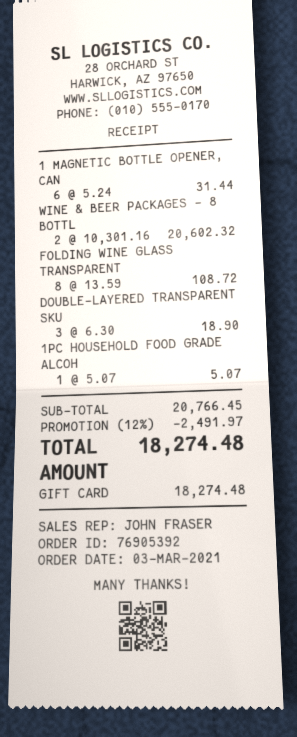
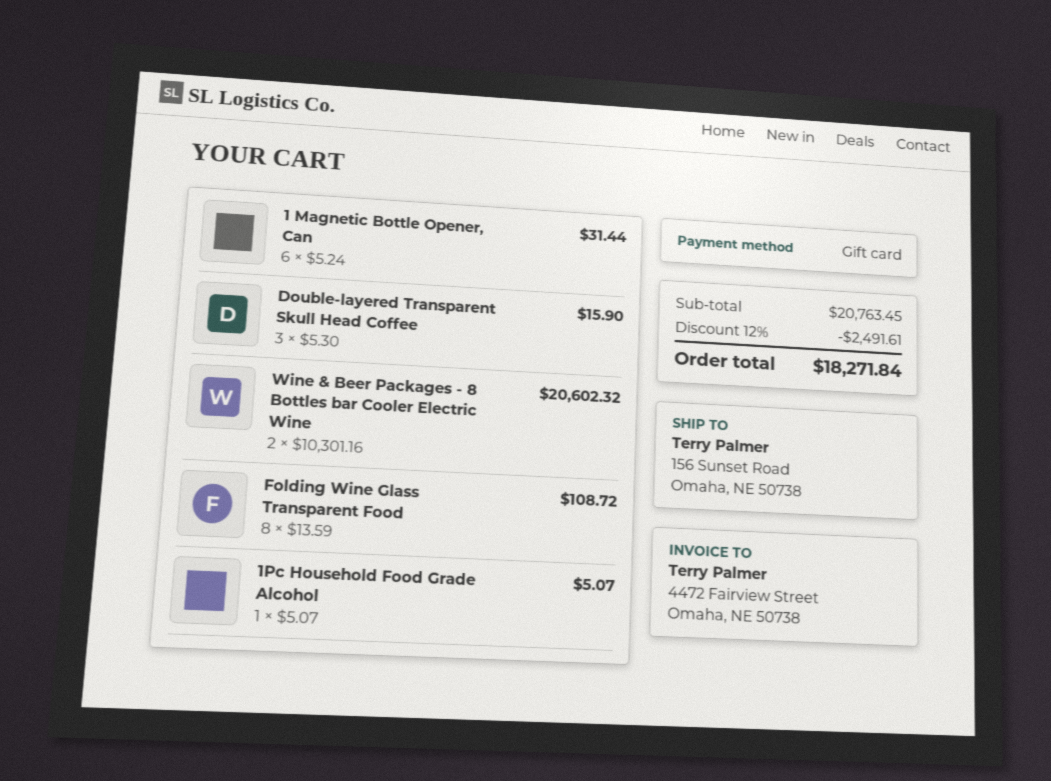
DOUBLE-LAYERED TRANSPARENT SKU: 3 x 6.30 = 18.90 -> 3 x 5.30 = 15.90
subtotal: 20766.45 -> 20763.45
discount: 12% = 2491.97 -> 12% = 2491.61
total: 18274.48 -> 18271.84

